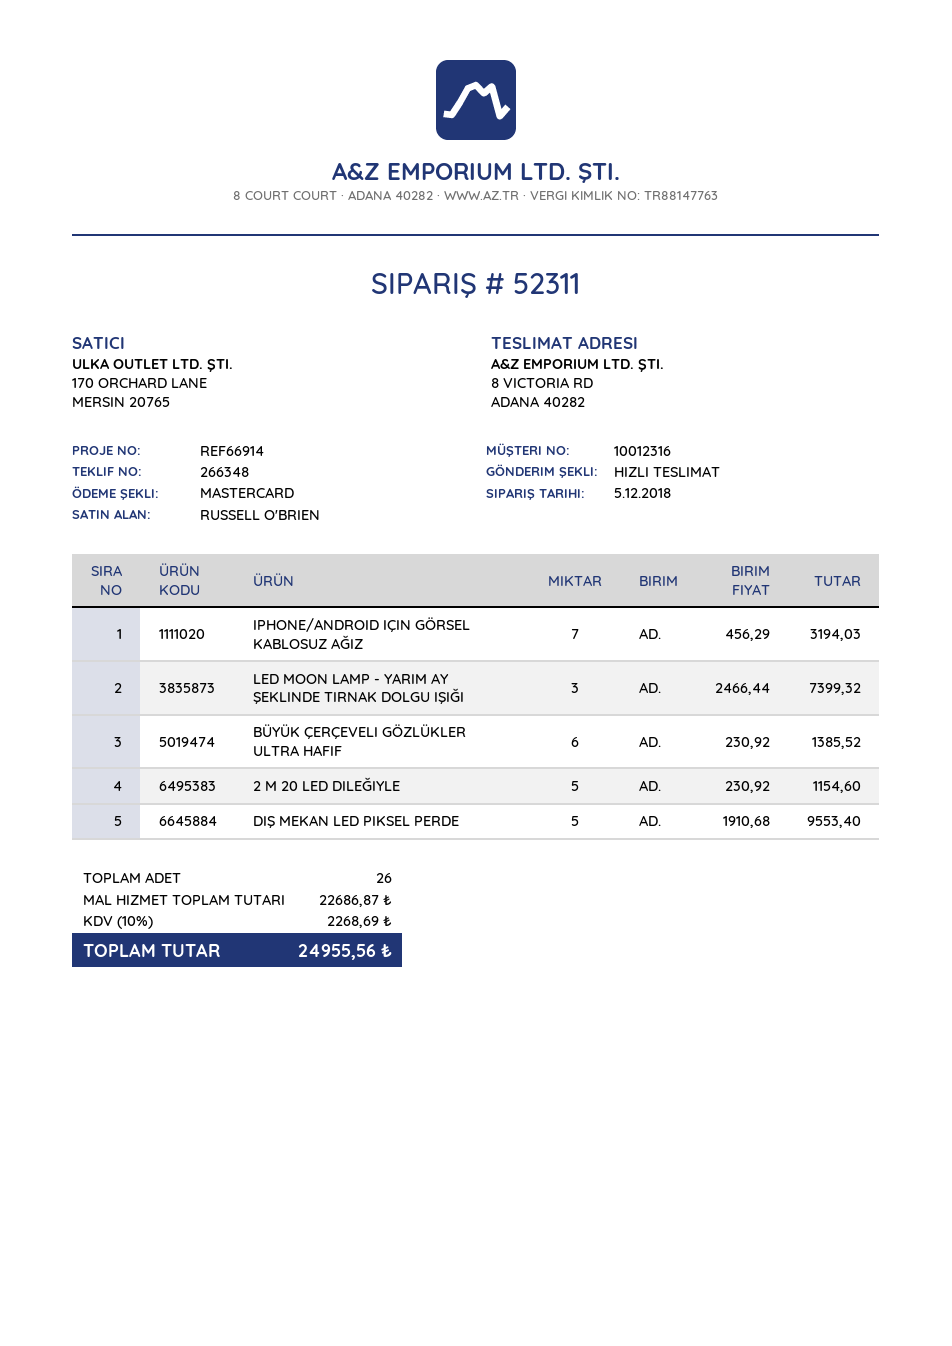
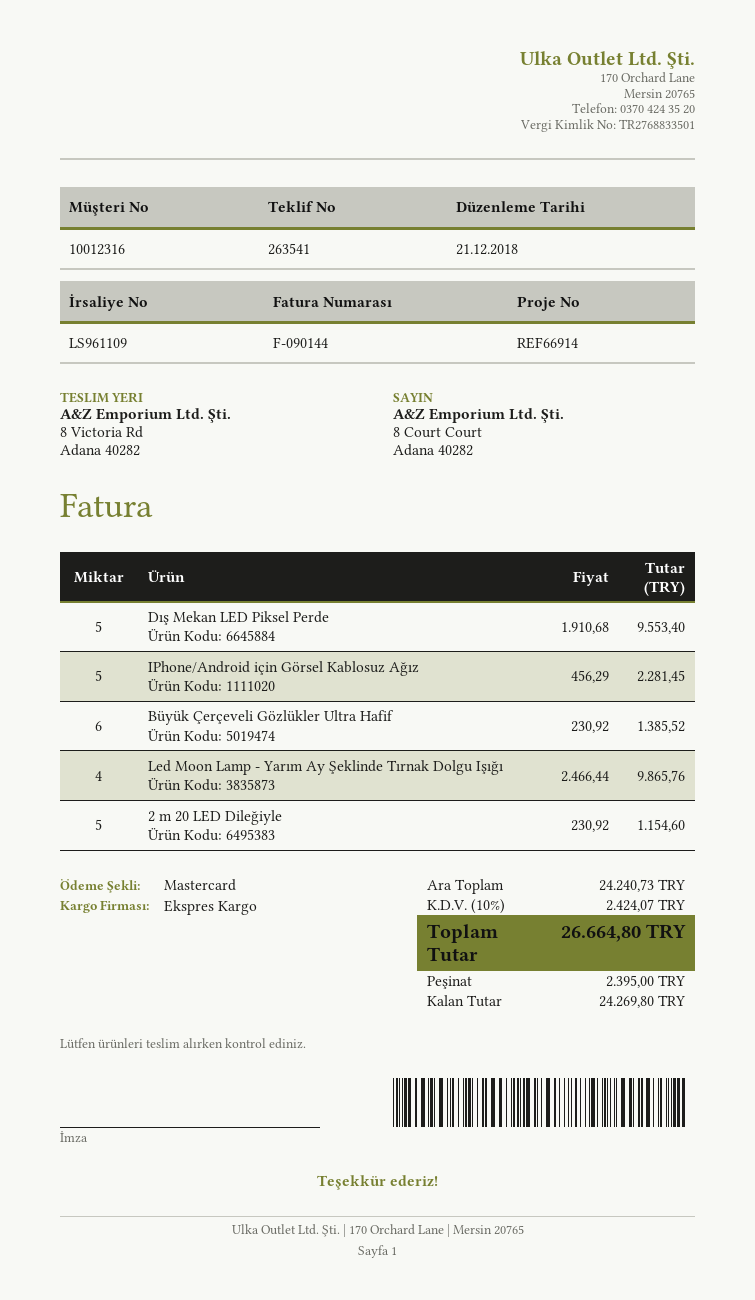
quote number: 266348 -> 263541
IPHONE/ANDROID IÇIN GÖRSEL KABLOSUZ AĞIZ: 7 x 456.29 = 3194.03 -> 5 x 456.29 = 2281.45
LED MOON LAMP - YARIM AY ŞEKLINDE TIRNAK DOLGU IŞIĞI: 3 x 2466.44 = 7399.32 -> 4 x 2466.44 = 9865.76
subtotal: 22686.87 -> 24240.73
tax: 10% = 2268.69 -> 10% = 2424.07
total: 24955.56 -> 26664.80

